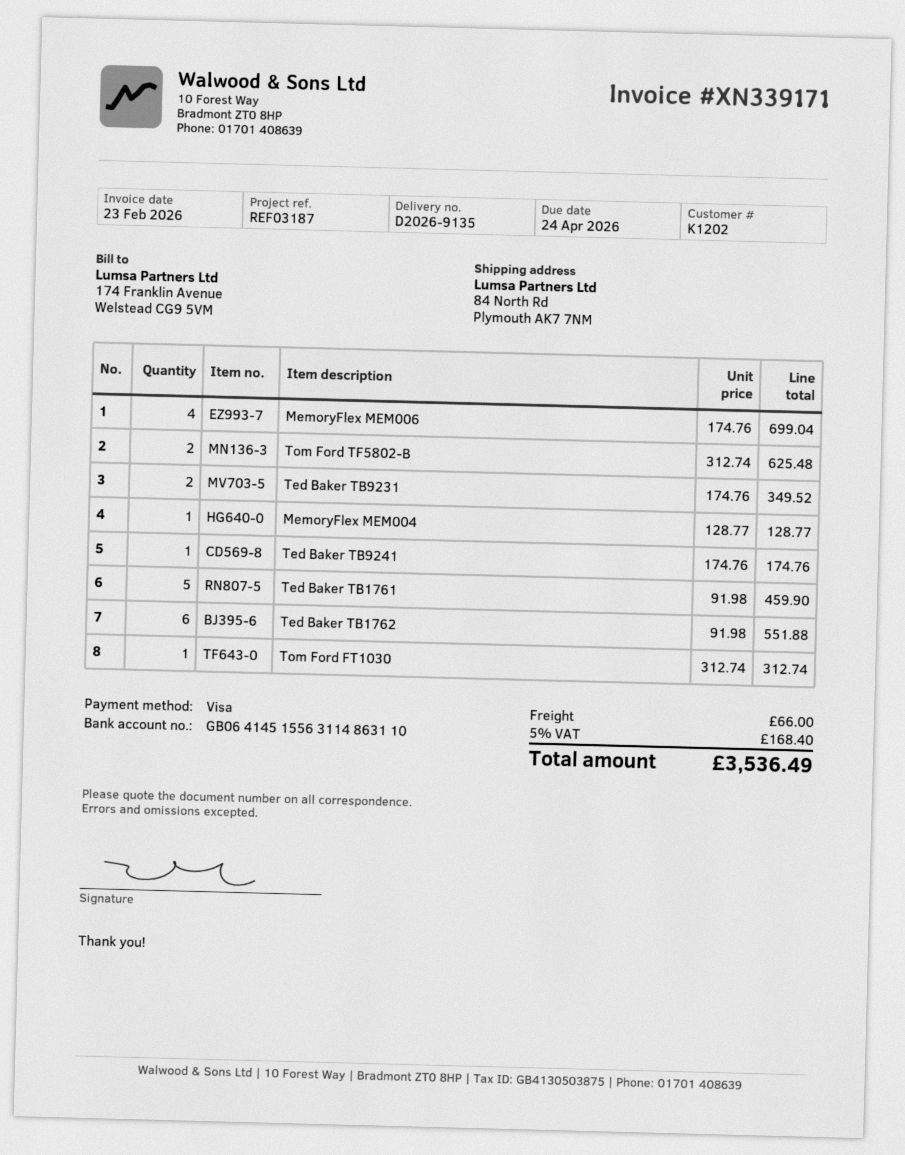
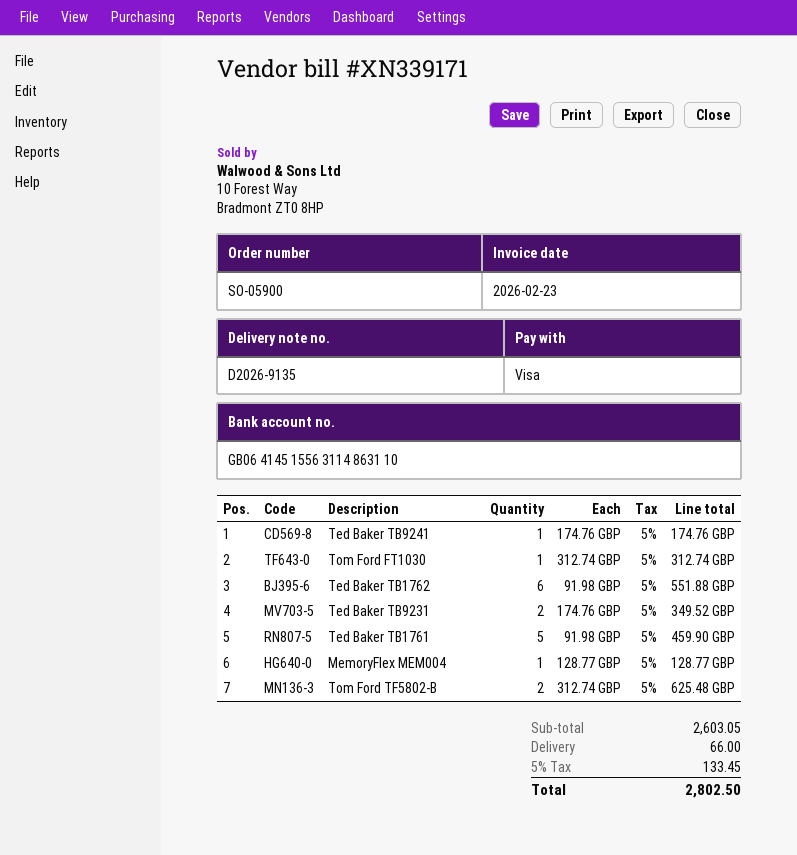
MemoryFlex MEM006: 4 x 174.76 = 699.04 -> none
tax: 5% = 168.40 -> 5% = 133.45
total: 3536.49 -> 2802.50

